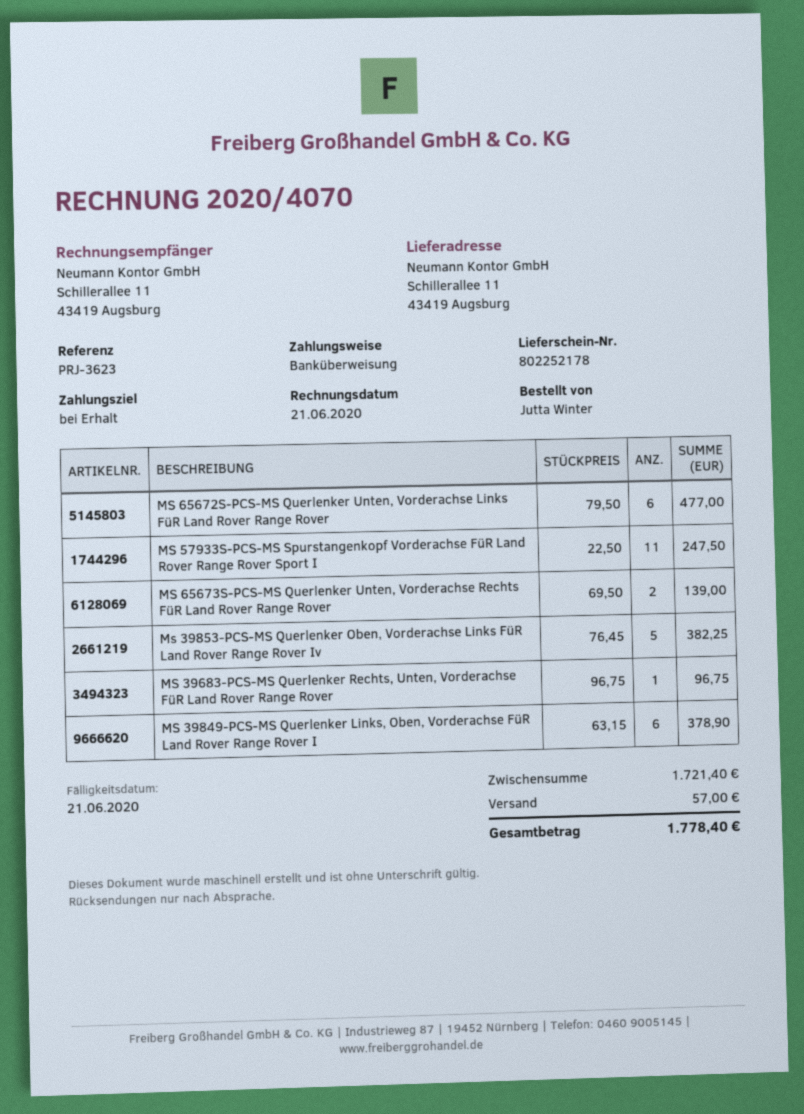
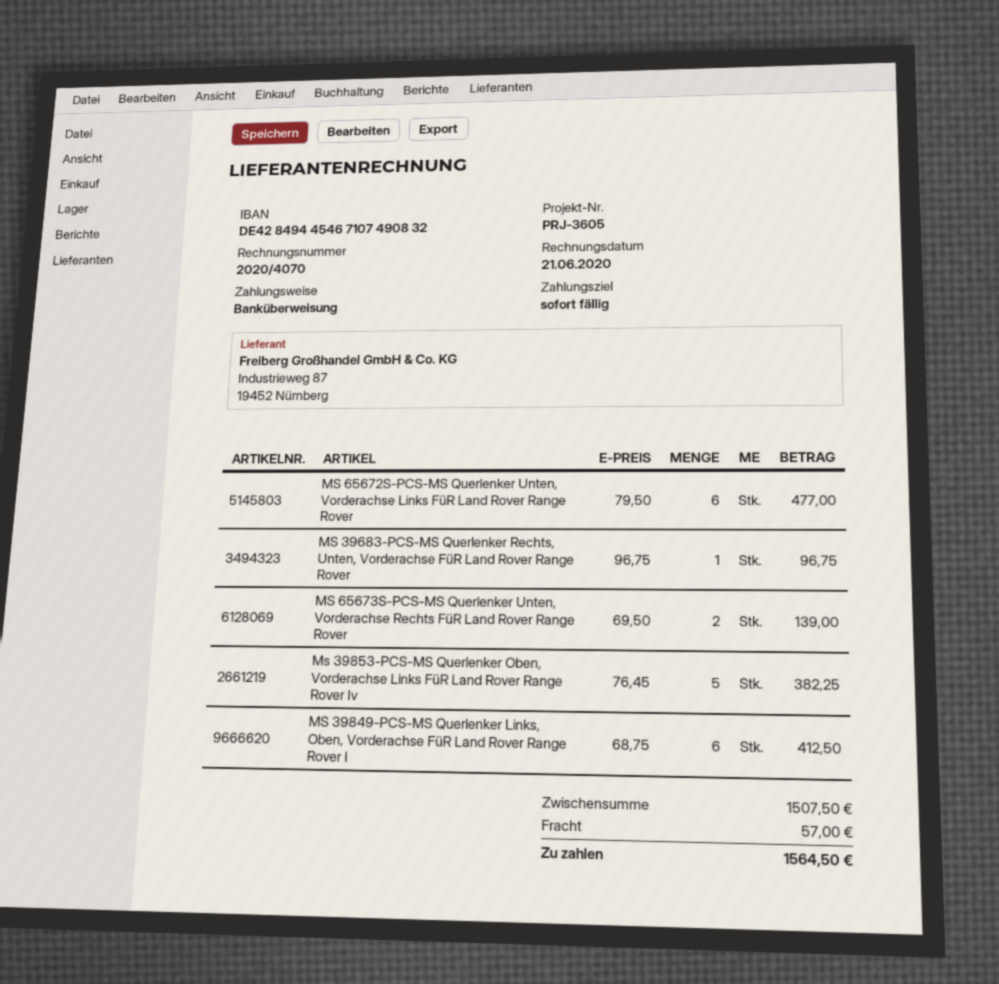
reference: PRJ-3623 -> PRJ-3605
MS 57933S-PCS-MS Spurstangenkopf Vorderachse FüR Land Rover Range Rover Sport I: 11 x 22.50 = 247.50 -> none
MS 39849-PCS-MS Querlenker Links, Oben, Vorderachse FüR Land Rover Range Rover I: 6 x 63.15 = 378.90 -> 6 x 68.75 = 412.50
subtotal: 1721.40 -> 1507.50
total: 1778.40 -> 1564.50

